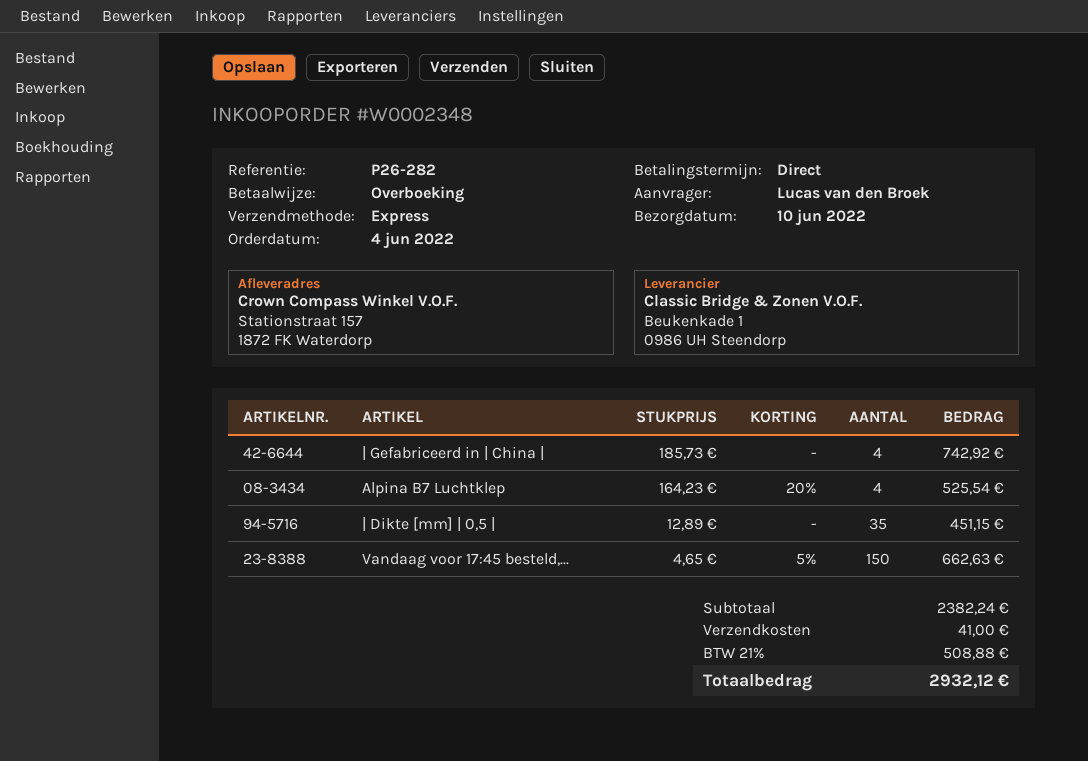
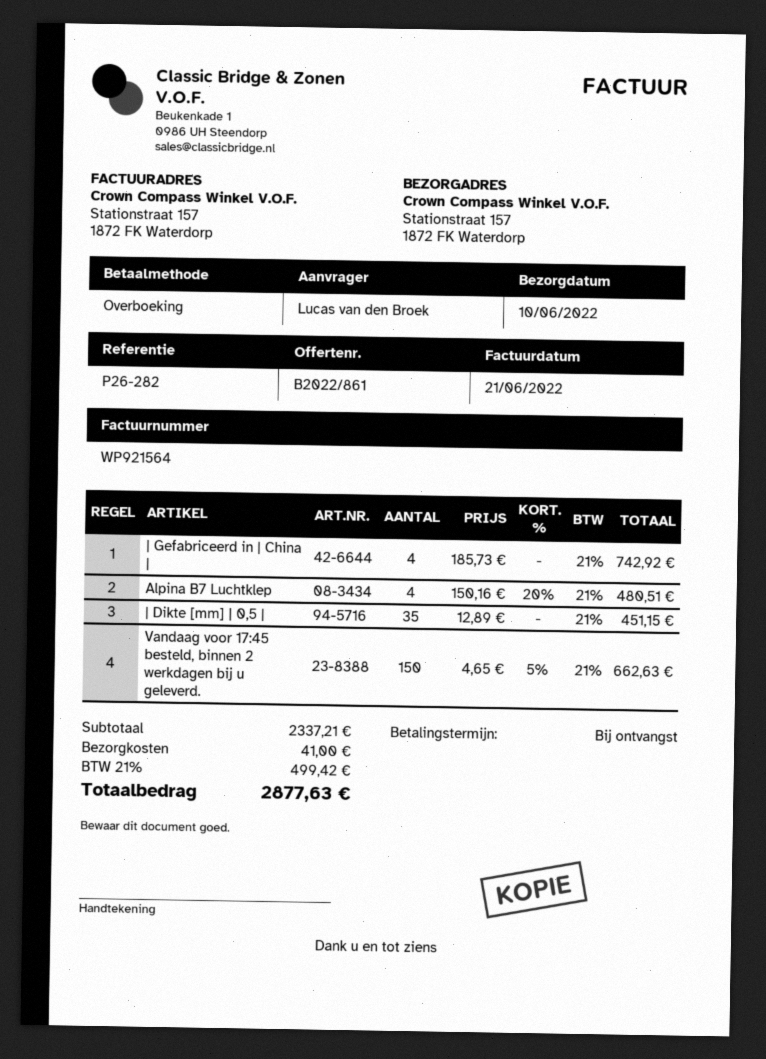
Alpina B7 Luchtklep: 4 x 164.23 - 20% = 525.54 -> 4 x 150.16 - 20% = 480.51
subtotal: 2382.24 -> 2337.21
tax: 21% = 508.88 -> 21% = 499.42
total: 2932.12 -> 2877.63

